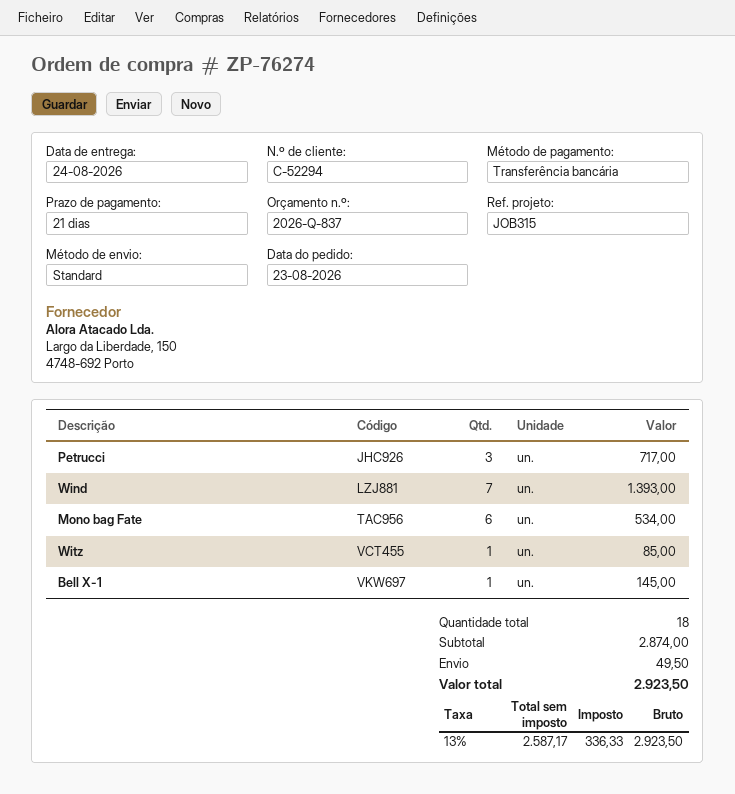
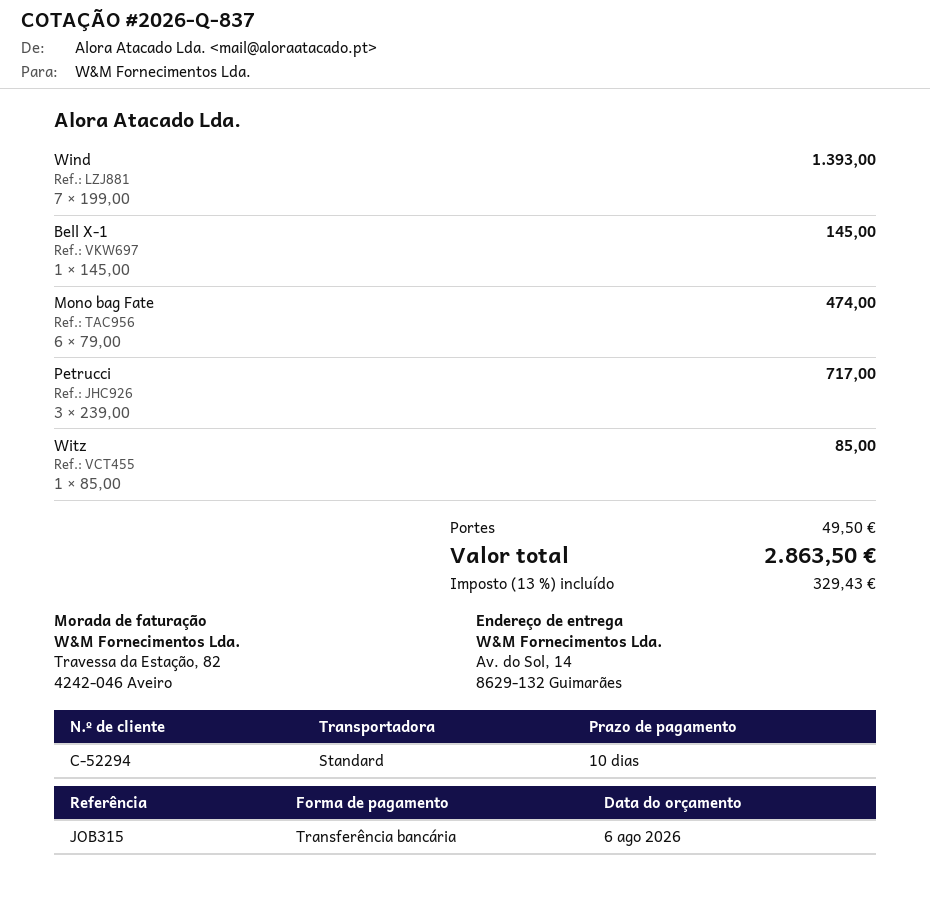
payment terms: 21 days -> 10 days
Mono bag Fate: 6 for 534.00 -> 6 for 474.00
tax: 13% = 336.33 -> 13% = 329.43
total: 2923.50 -> 2863.50

